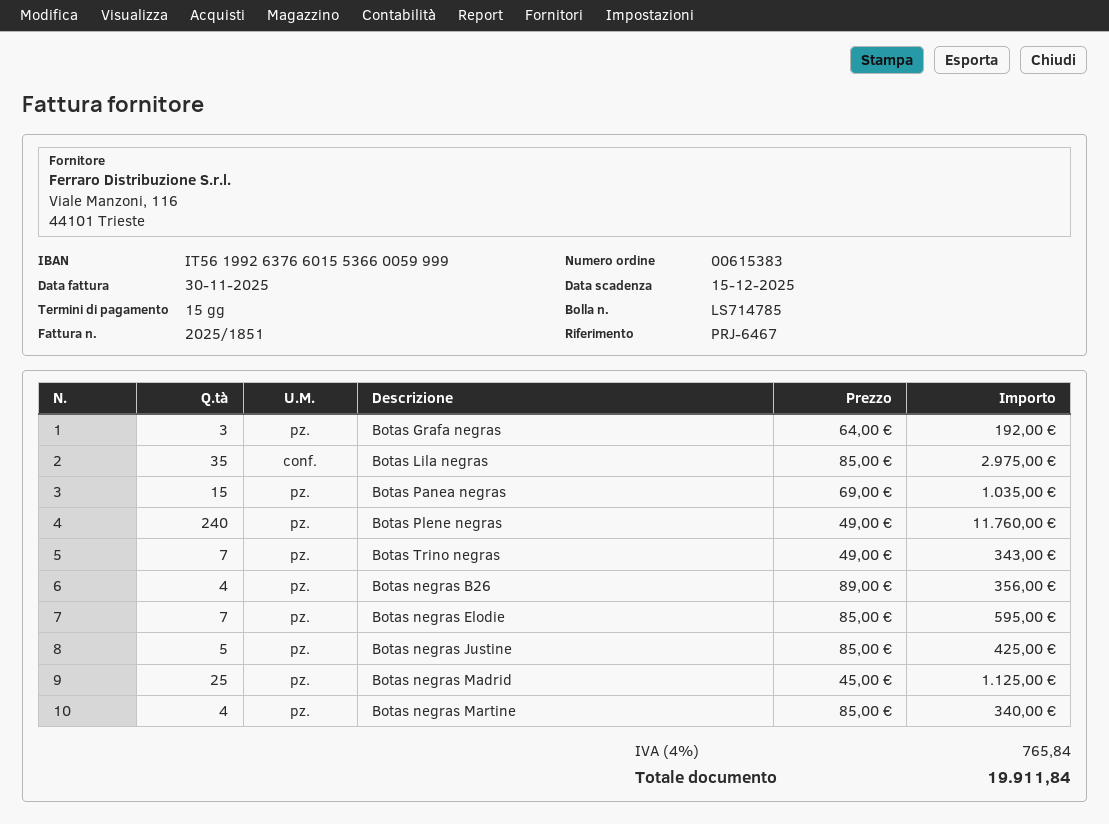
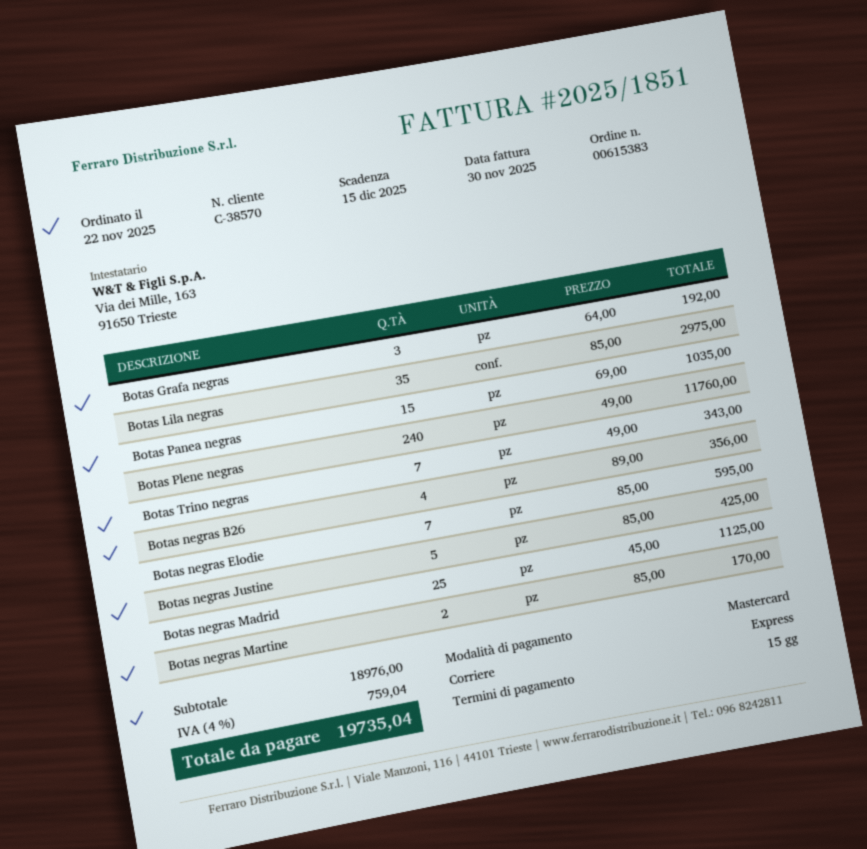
Botas negras Martine: 4 x 85.00 = 340.00 -> 2 x 85.00 = 170.00
tax: 4% = 765.84 -> 4% = 759.04
total: 19911.84 -> 19735.04

